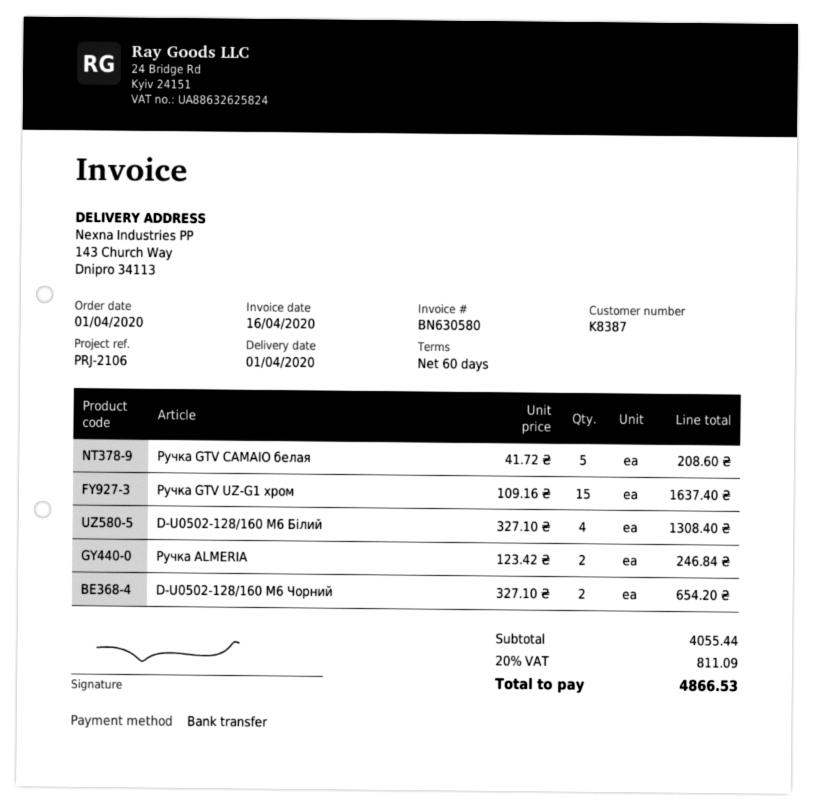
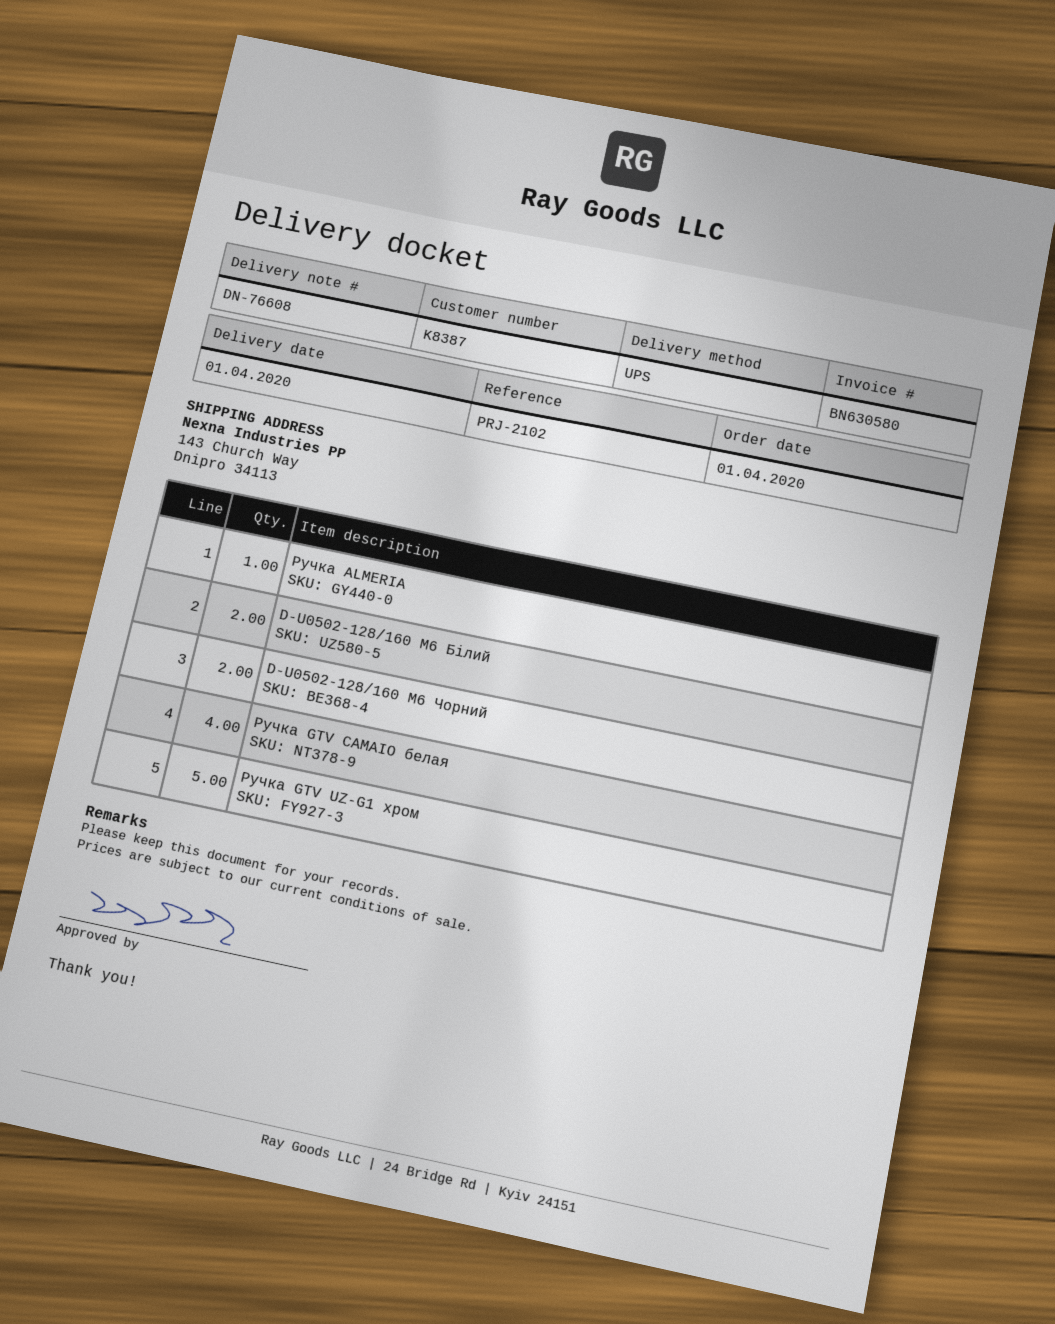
reference: PRJ-2106 -> PRJ-2102
Ручка GTV CAMAIO белая: 5 -> 4
Ручка GTV UZ-G1 хром: 15 -> 5
D-U0502-128/160 M6 Білий: 4 -> 2
Ручка ALMERIA: 2 -> 1

